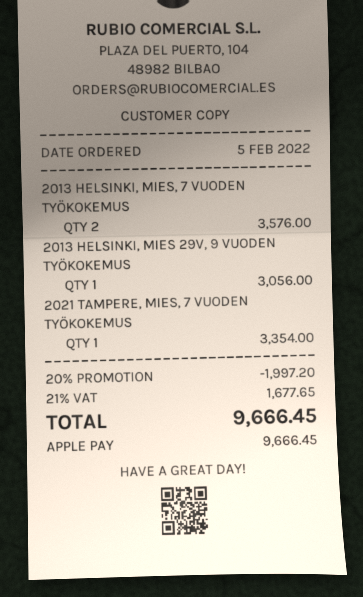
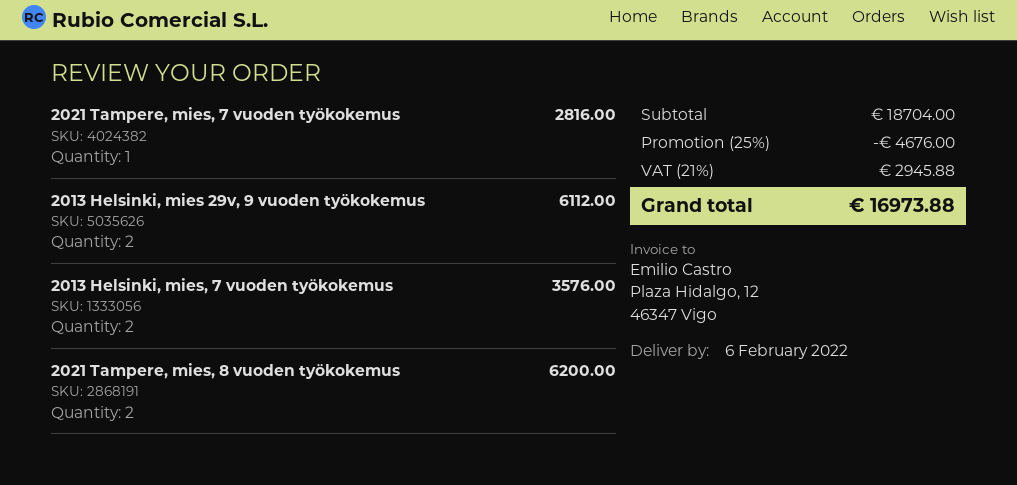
2013 HELSINKI, MIES 29V, 9 VUODEN TYÖKOKEMUS: 1 for 3056.00 -> 2 for 6112.00
2021 TAMPERE, MIES, 7 VUODEN TYÖKOKEMUS: 1 for 3354.00 -> 1 for 2816.00
2021 Tampere, mies, 8 vuoden työkokemus: none -> 2 for 6200.00
discount: 20% = 1997.20 -> 25% = 4676.00
tax: 21% = 1677.65 -> 21% = 2945.88
total: 9666.45 -> 16973.88

